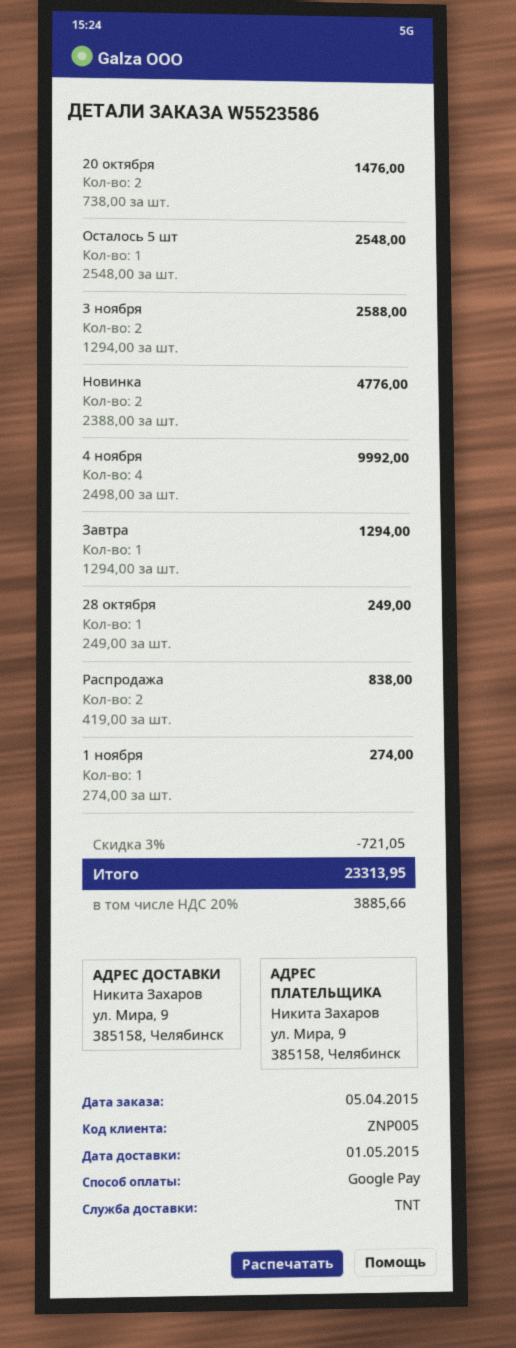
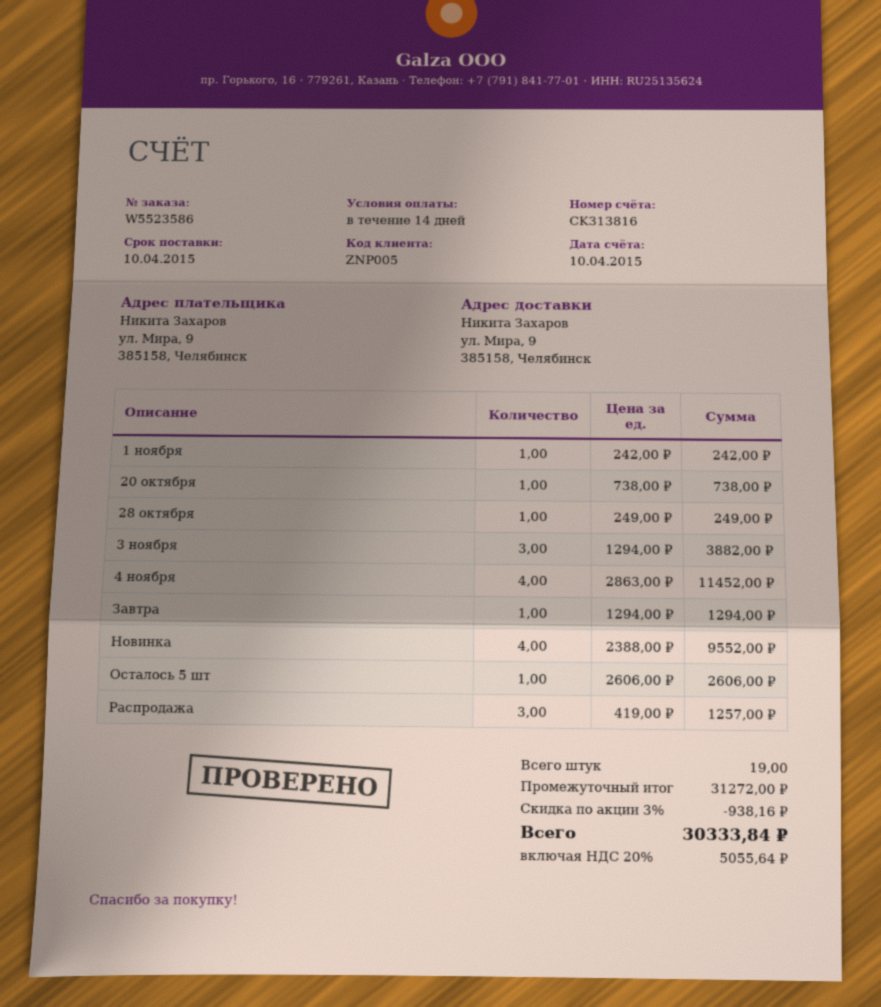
delivery date: 2015-05-01 -> 2015-04-10
20 октября: 2 x 738.00 = 1476.00 -> 1 x 738.00 = 738.00
Осталось 5 шт: 1 x 2548.00 = 2548.00 -> 1 x 2606.00 = 2606.00
3 ноября: 2 x 1294.00 = 2588.00 -> 3 x 1294.00 = 3882.00
Новинка: 2 x 2388.00 = 4776.00 -> 4 x 2388.00 = 9552.00
4 ноября: 4 x 2498.00 = 9992.00 -> 4 x 2863.00 = 11452.00
Распродажа: 2 x 419.00 = 838.00 -> 3 x 419.00 = 1257.00
1 ноября: 1 x 274.00 = 274.00 -> 1 x 242.00 = 242.00
discount: 3% = 721.05 -> 3% = 938.16
tax: 20% = 3885.66 -> 20% = 5055.64
total: 23313.95 -> 30333.84

